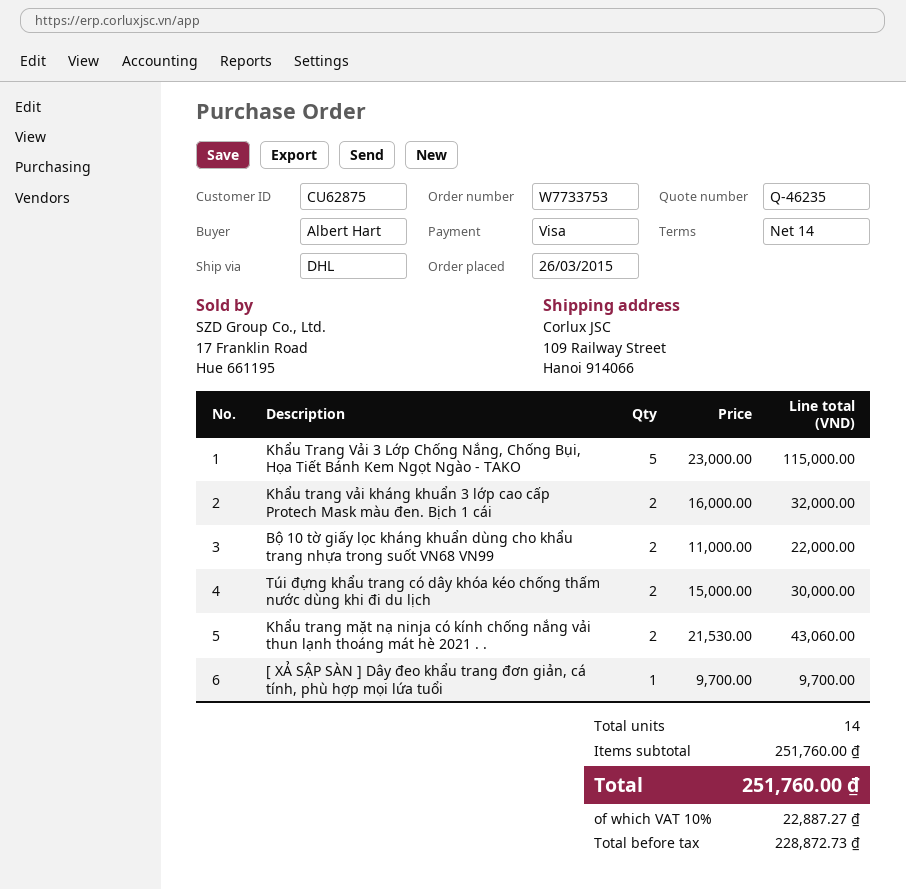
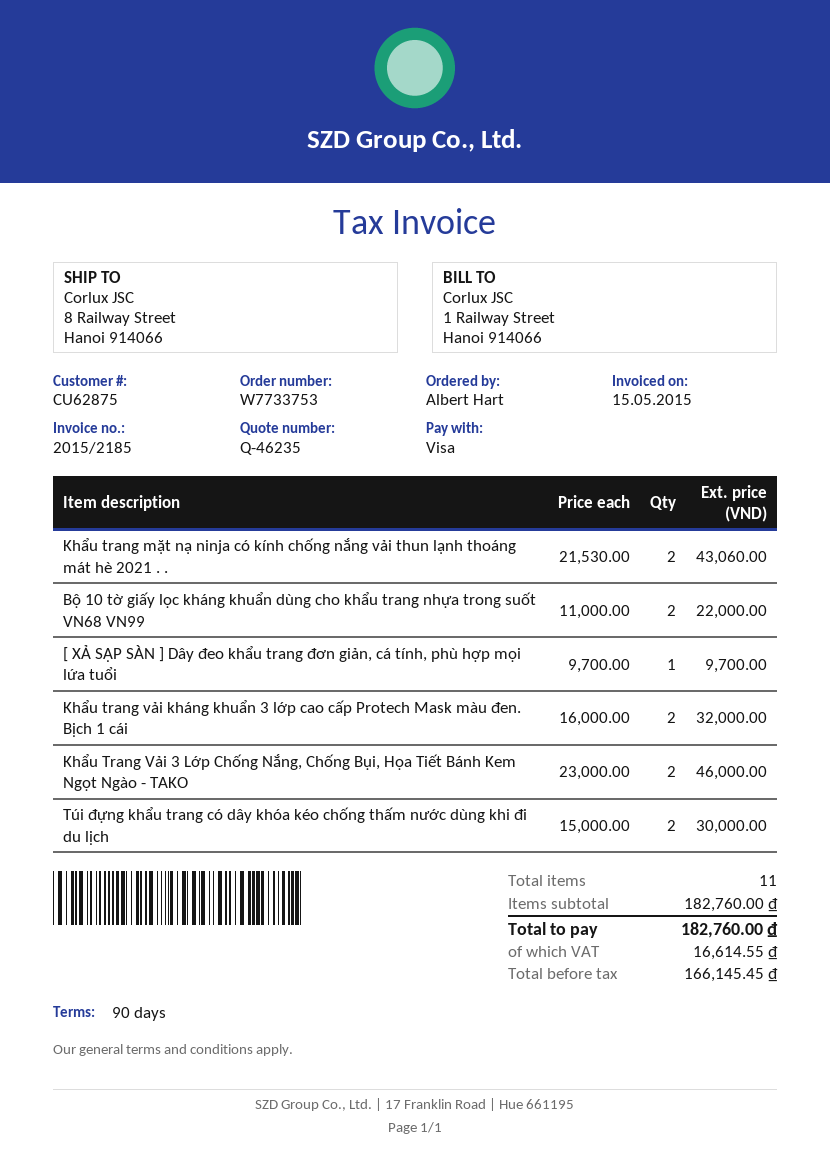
payment terms: 14 days -> 90 days
ship to: 109 Railway Street, Hanoi 914066 -> 8 Railway Street, Hanoi 914066
Khẩu Trang Vải 3 Lớp Chống Nắng, Chống Bụi, Họa Tiết Bánh Kem Ngọt Ngào - TAKO: 5 x 23000.00 = 115000.00 -> 2 x 23000.00 = 46000.00
total quantity: 14 -> 11
subtotal: 251760.00 -> 182760.00
net: 228872.73 -> 166145.45
tax: 22887.27 -> 16614.55
total: 251760.00 -> 182760.00

